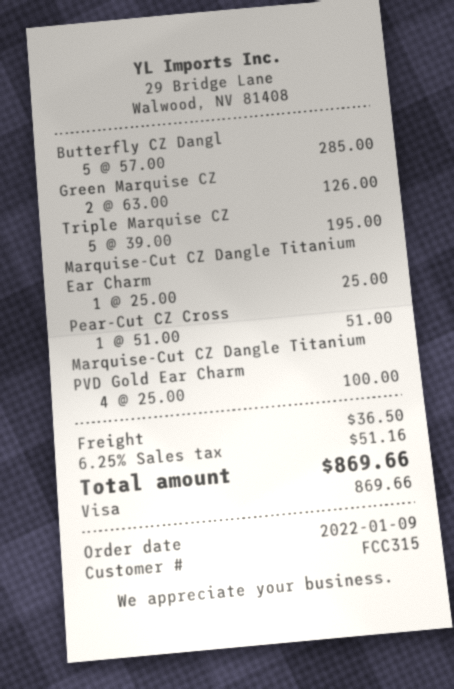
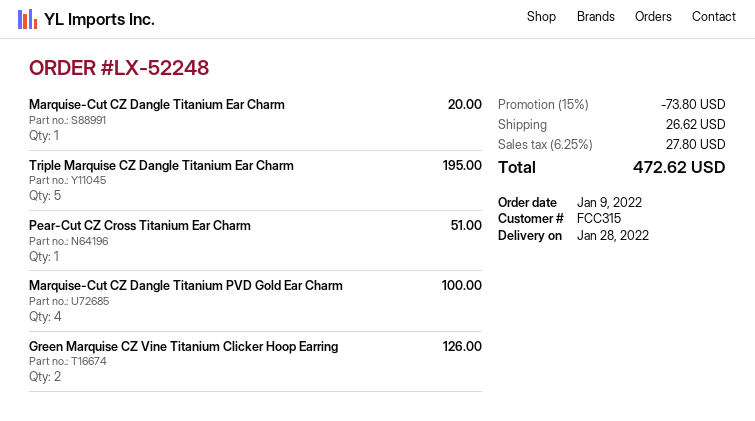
Butterfly CZ Dangl: 5 for 285.00 -> none
Marquise-Cut CZ Dangle Titanium Ear Charm: 1 for 25.00 -> 1 for 20.00
discount: none -> 15% = 73.80
shipping: 36.50 -> 26.62
tax: 6.25% = 51.16 -> 6.25% = 27.80
total: 869.66 -> 472.62

